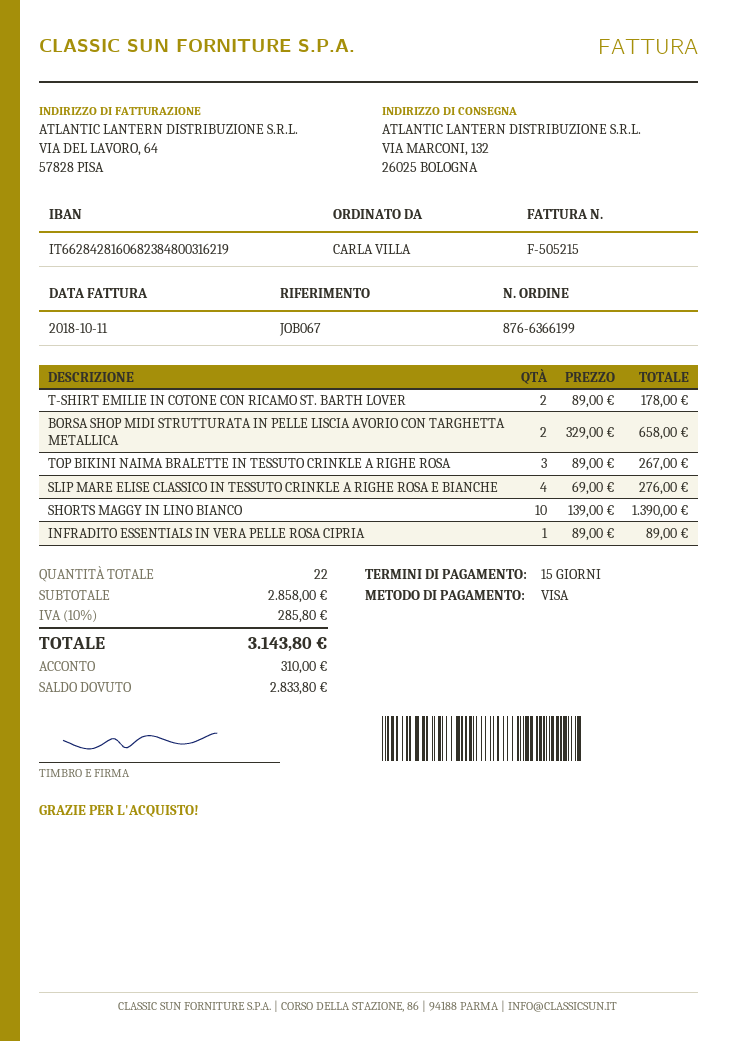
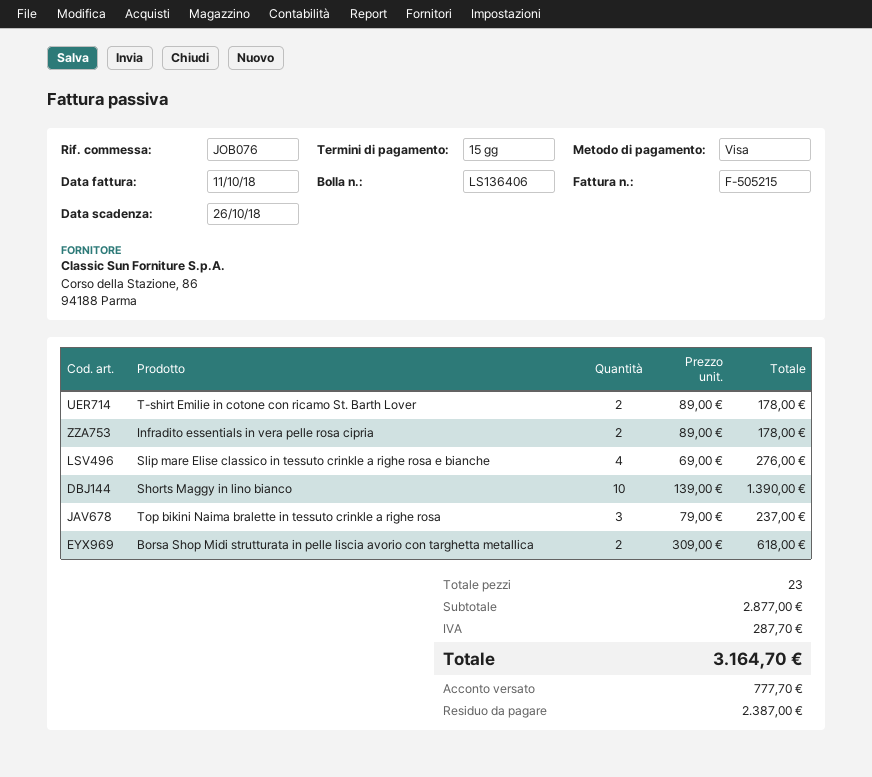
reference: JOB067 -> JOB076
BORSA SHOP MIDI STRUTTURATA IN PELLE LISCIA AVORIO CON TARGHETTA METALLICA: 2 x 329.00 = 658.00 -> 2 x 309.00 = 618.00
TOP BIKINI NAIMA BRALETTE IN TESSUTO CRINKLE A RIGHE ROSA: 3 x 89.00 = 267.00 -> 3 x 79.00 = 237.00
INFRADITO ESSENTIALS IN VERA PELLE ROSA CIPRIA: 1 x 89.00 = 89.00 -> 2 x 89.00 = 178.00
total quantity: 22 -> 23
subtotal: 2858.00 -> 2877.00
tax: 285.80 -> 287.70
total: 3143.80 -> 3164.70
deposit: 310.00 -> 777.70
balance: 2833.80 -> 2387.00

